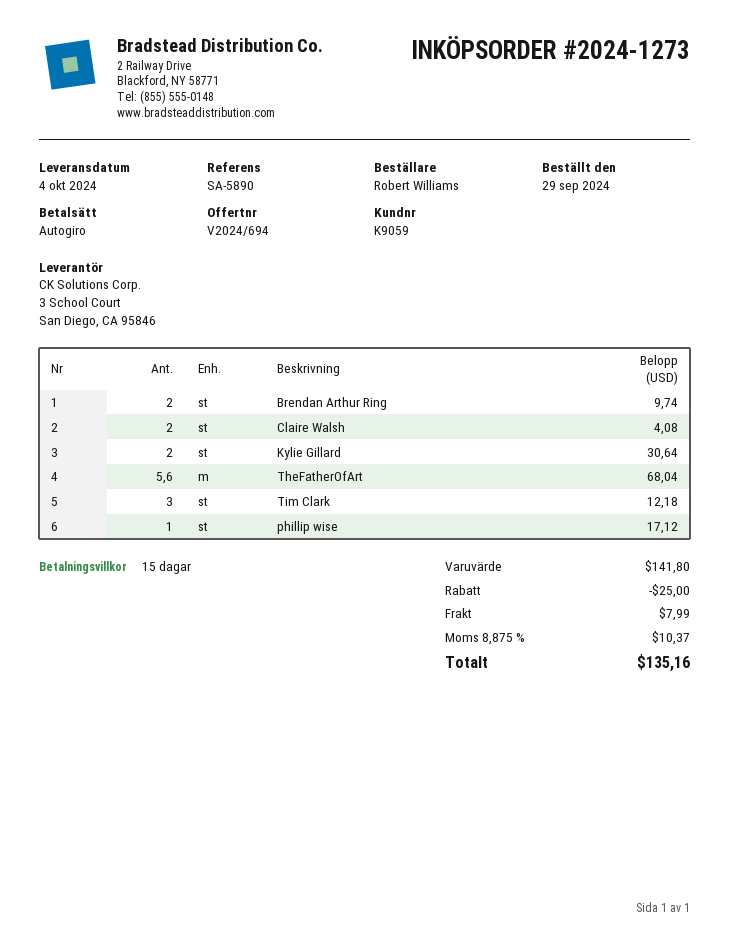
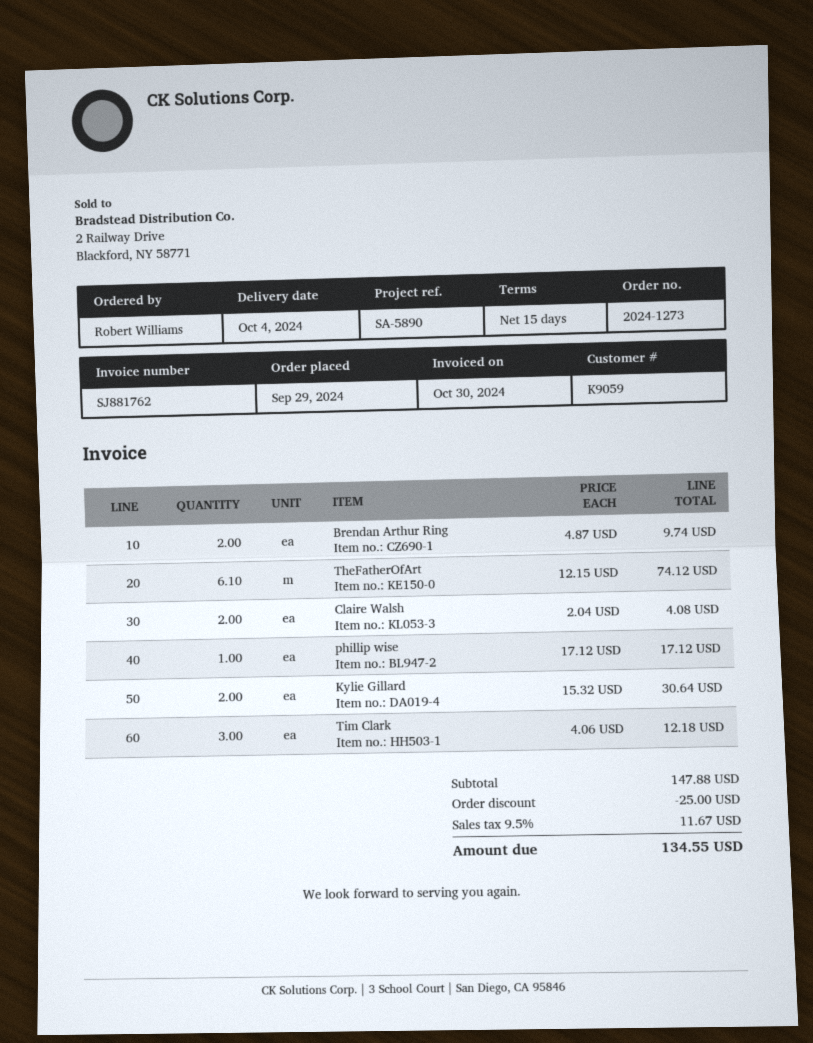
TheFatherOfArt: 5.6 for 68.04 -> 6.1 for 74.12
subtotal: 141.80 -> 147.88
shipping: 7.99 -> none
tax: 8.875% = 10.37 -> 9.5% = 11.67
total: 135.16 -> 134.55

